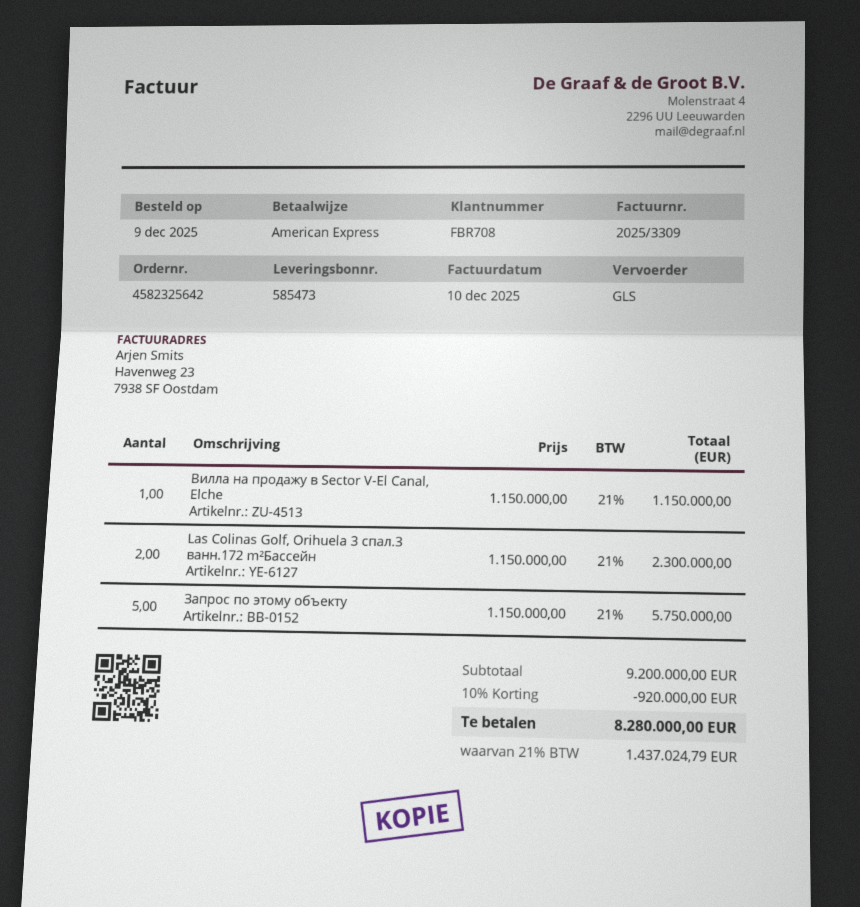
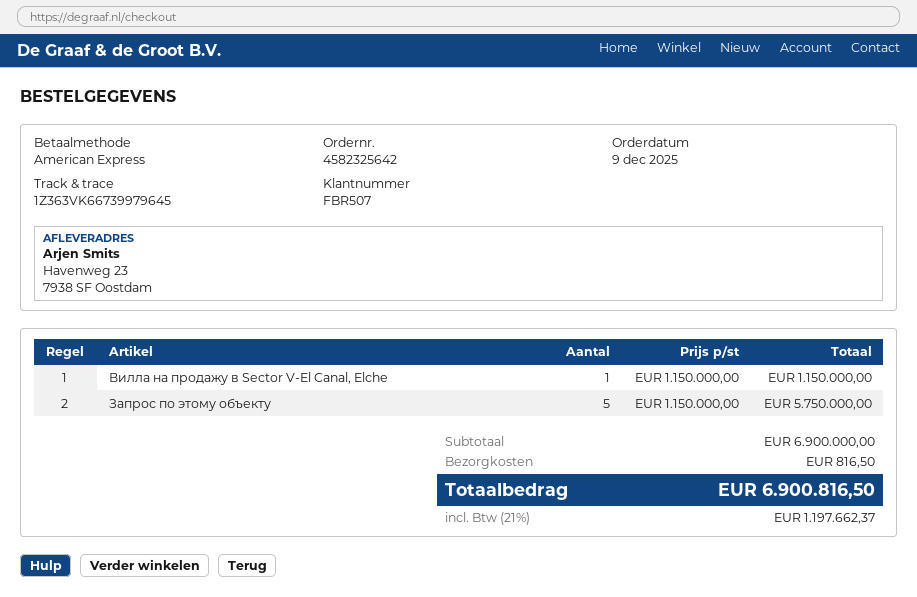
customer number: FBR708 -> FBR507
Las Colinas Golf, Orihuela 3 спал.3 ванн.172 m²Бассейн: 2 x 1150000.00 = 2300000.00 -> none
subtotal: 9200000.00 -> 6900000.00
discount: 10% = 920000.00 -> none
shipping: none -> 816.50
tax: 21% = 1437024.79 -> 21% = 1197662.37
total: 8280000.00 -> 6900816.50

